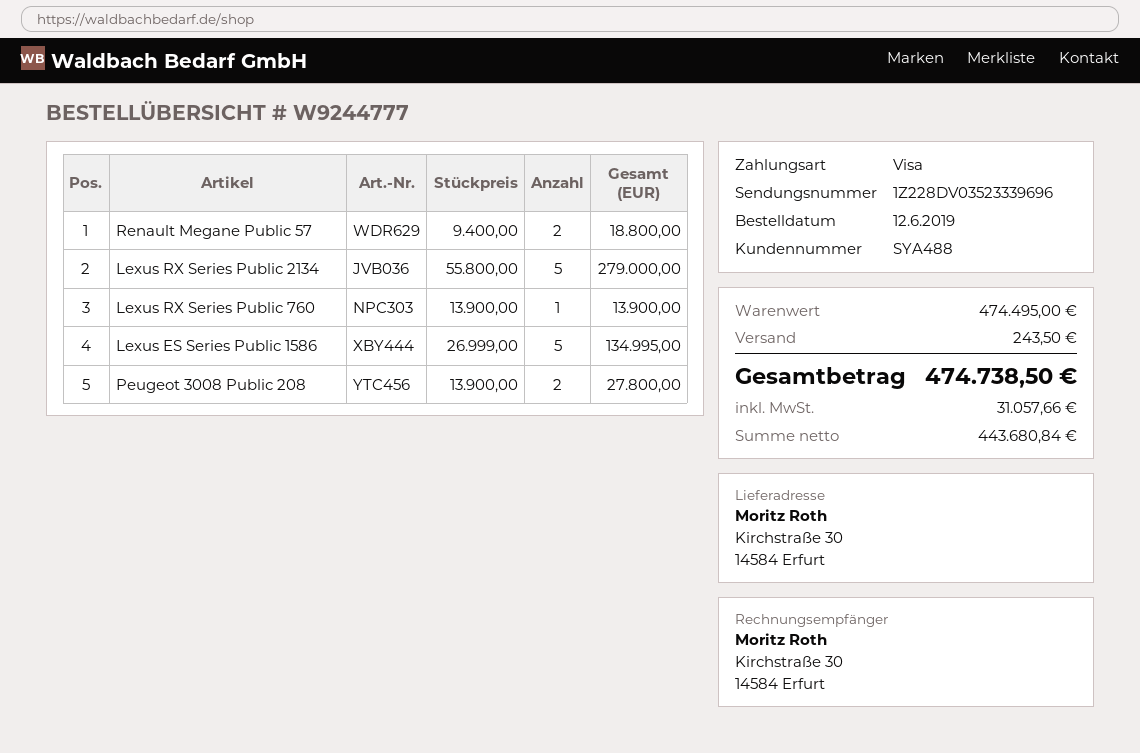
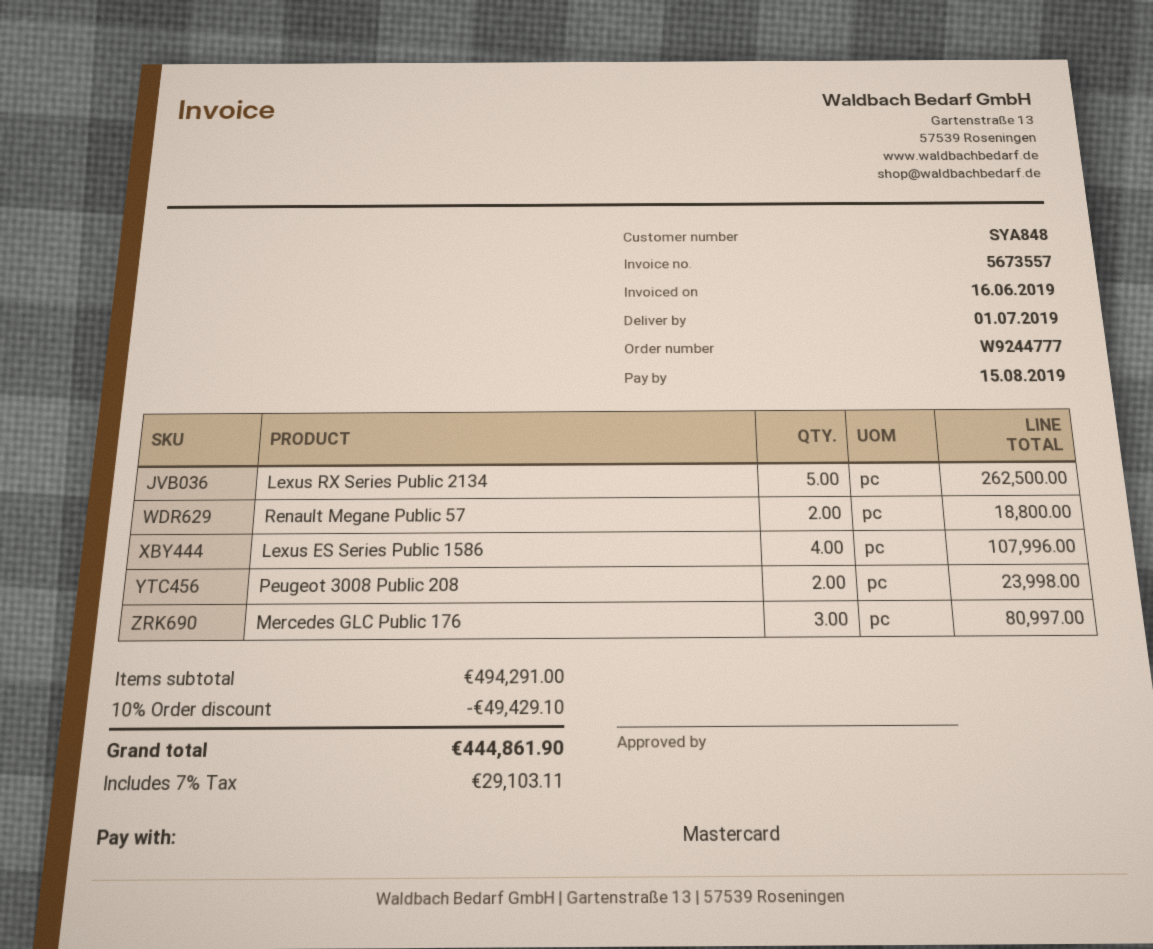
customer number: SYA488 -> SYA848
payment method: Visa -> Mastercard
Lexus RX Series Public 2134: 5 for 279000.00 -> 5 for 262500.00
Lexus RX Series Public 760: 1 for 13900.00 -> none
Lexus ES Series Public 1586: 5 for 134995.00 -> 4 for 107996.00
Peugeot 3008 Public 208: 2 for 27800.00 -> 2 for 23998.00
Mercedes GLC Public 176: none -> 3 for 80997.00
subtotal: 474495.00 -> 494291.00
discount: none -> 10% = 49429.10
shipping: 243.50 -> none
tax: 31057.66 -> 29103.11
total: 474738.50 -> 444861.90

